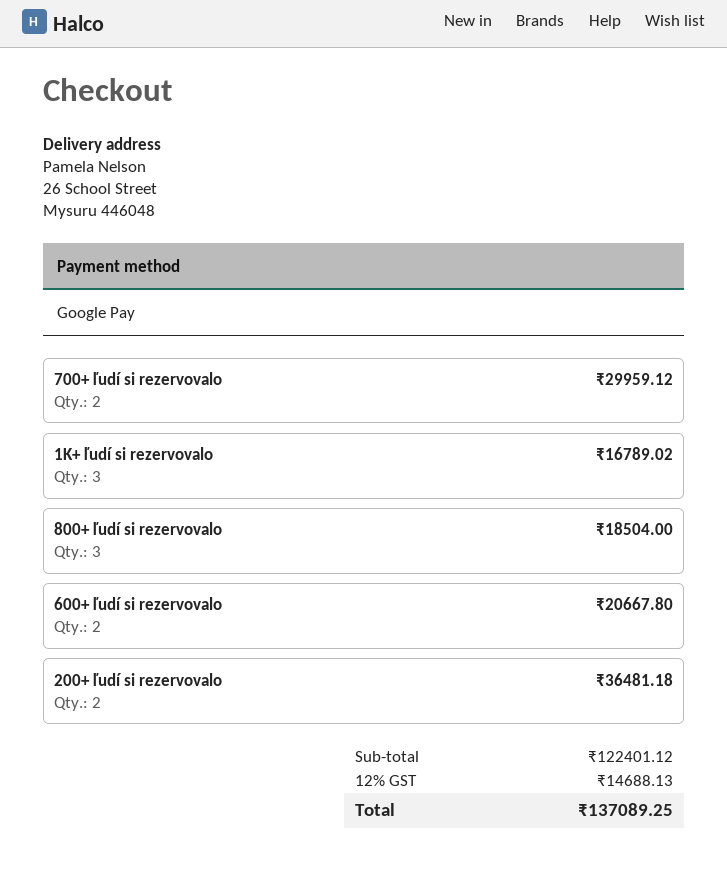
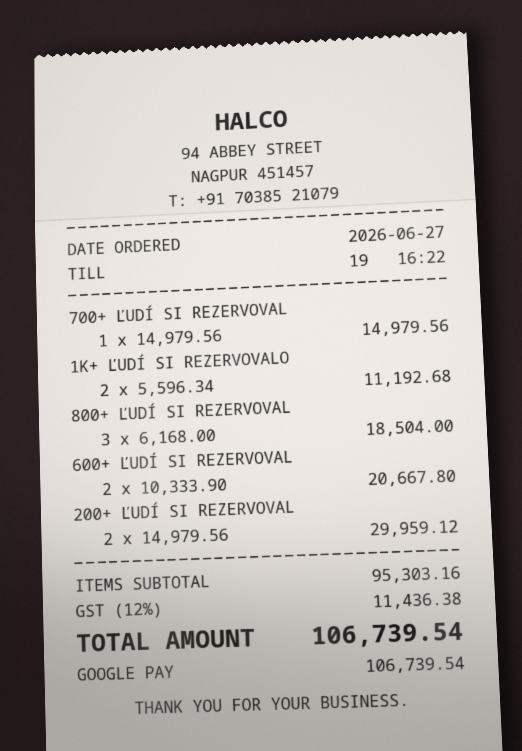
700+ ľudí si rezervovalo: 2 for 29959.12 -> 1 for 14979.56
1K+ ľudí si rezervovalo: 3 for 16789.02 -> 2 for 11192.68
200+ ľudí si rezervovalo: 2 for 36481.18 -> 2 for 29959.12
subtotal: 122401.12 -> 95303.16
tax: 12% = 14688.13 -> 12% = 11436.38
total: 137089.25 -> 106739.54

